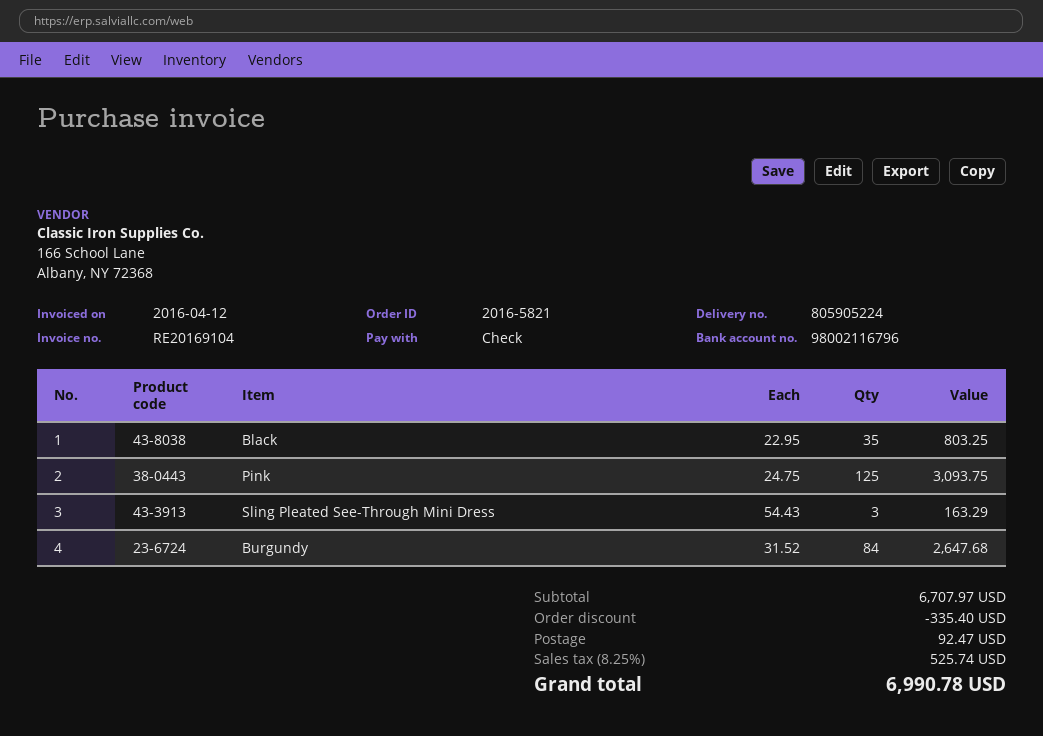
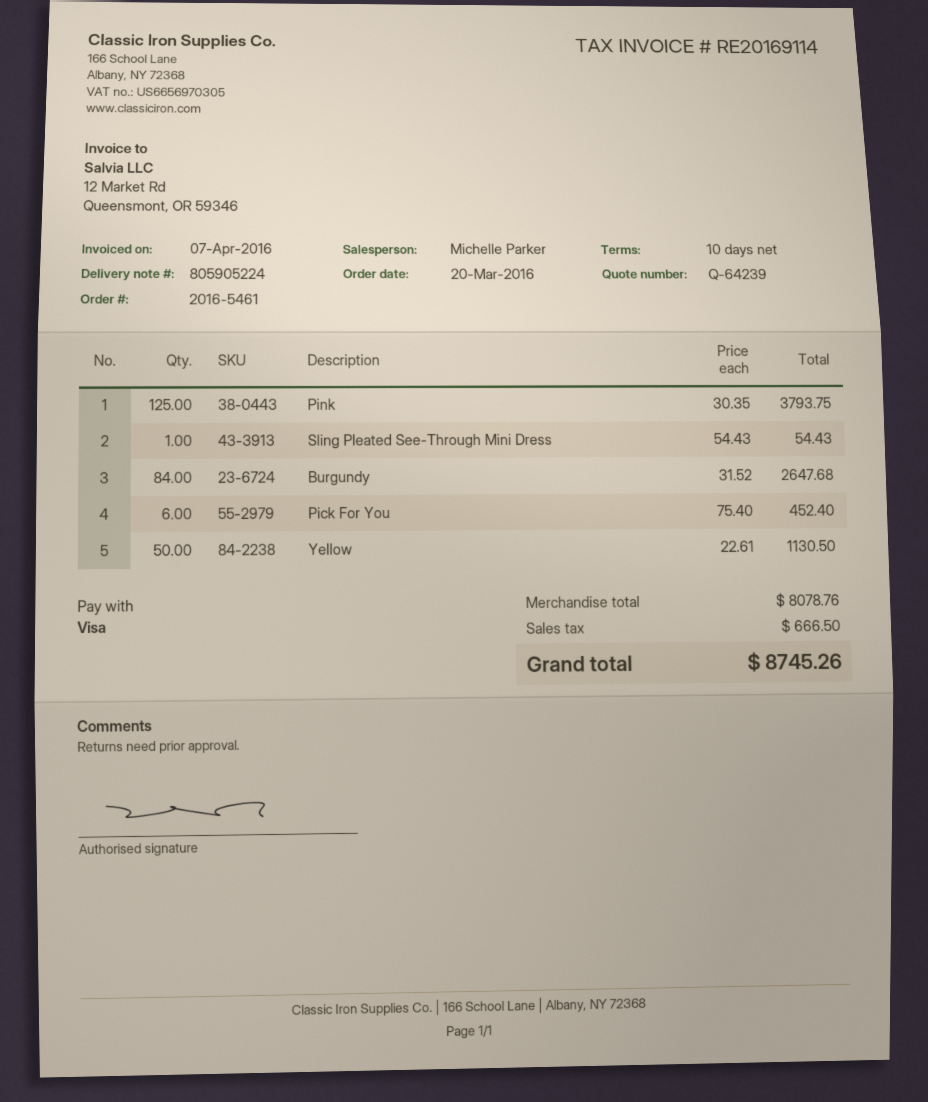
order number: 2016-5821 -> 2016-5461
invoice number: RE20169104 -> RE20169114
invoice date: 2016-04-12 -> 2016-04-07
payment method: cheque -> Visa
Black: 35 x 22.95 = 803.25 -> none
Pink: 125 x 24.75 = 3093.75 -> 125 x 30.35 = 3793.75
Sling Pleated See-Through Mini Dress: 3 x 54.43 = 163.29 -> 1 x 54.43 = 54.43
Pick For You: none -> 6 x 75.40 = 452.40
Yellow: none -> 50 x 22.61 = 1130.50
subtotal: 6707.97 -> 8078.76
discount: 335.40 -> none
shipping: 92.47 -> none
tax: 525.74 -> 666.50
total: 6990.78 -> 8745.26

